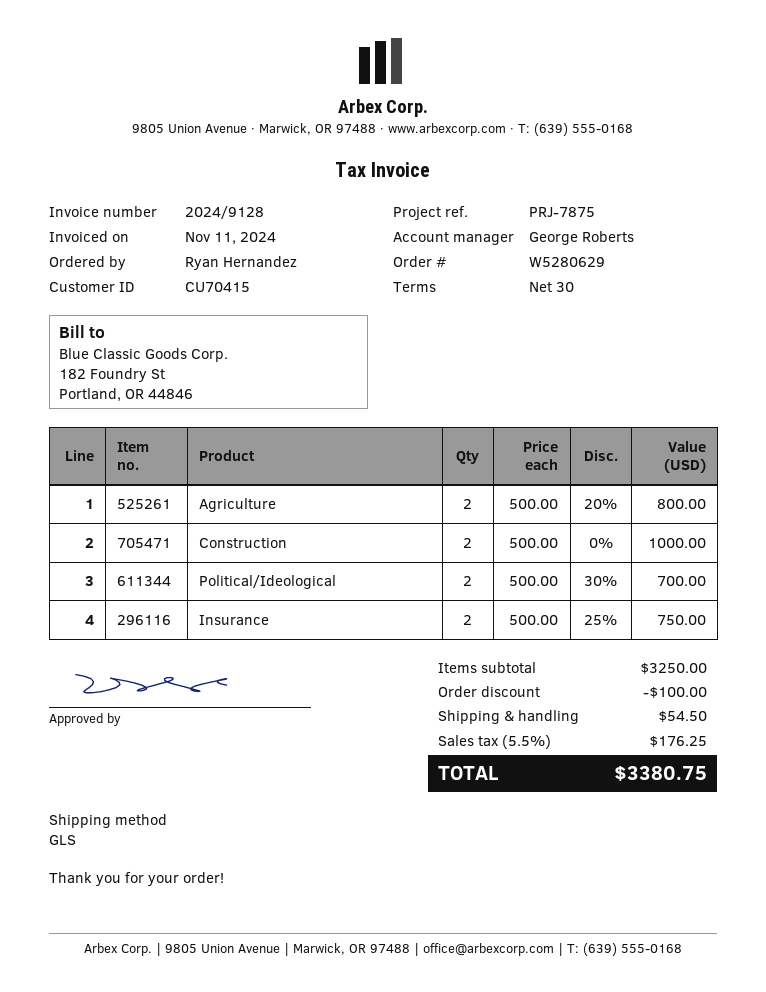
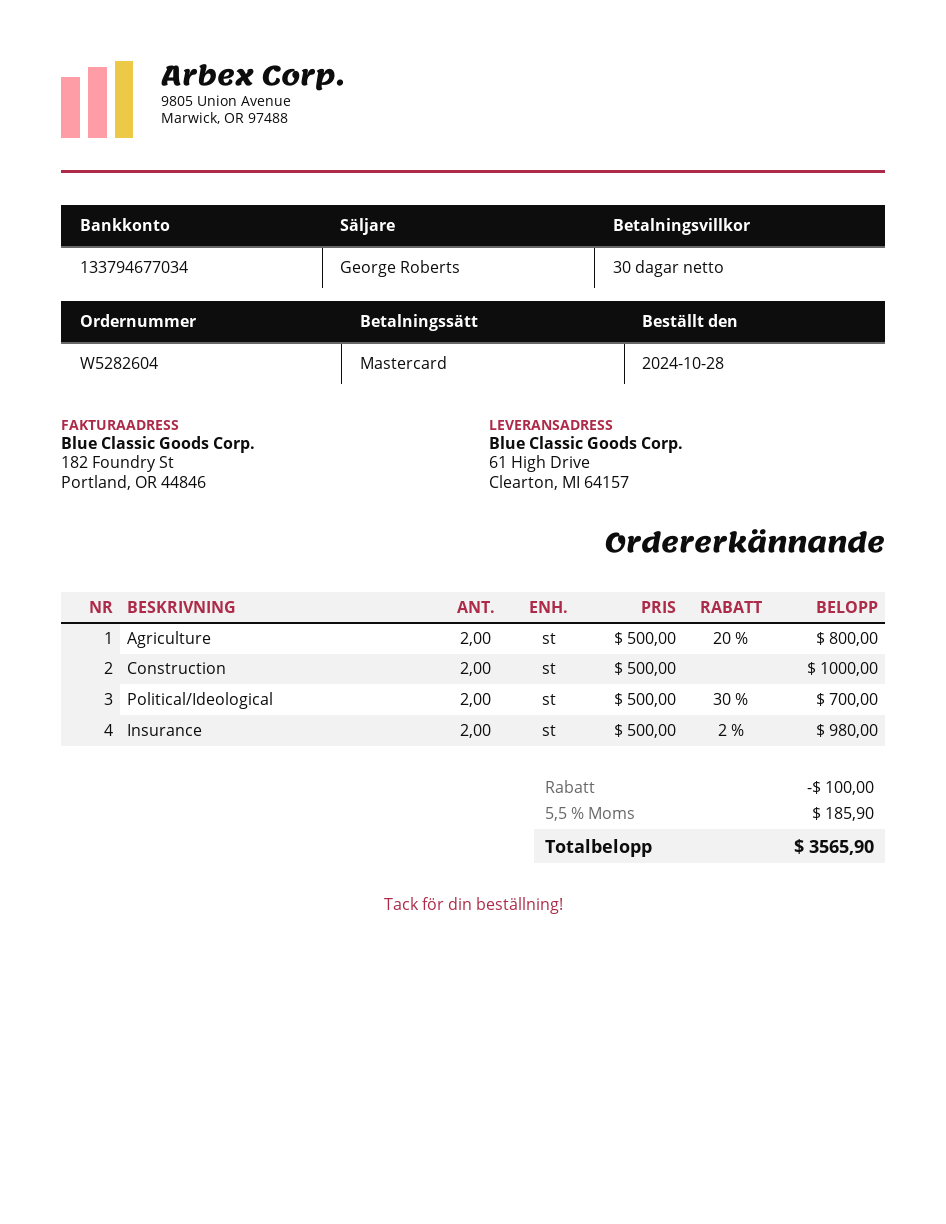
order number: W5280629 -> W5282604
Insurance: 2 x 500.00 - 25% = 750.00 -> 2 x 500.00 - 2% = 980.00
shipping: 54.50 -> none
tax: 5.5% = 176.25 -> 5.5% = 185.90
total: 3380.75 -> 3565.90

